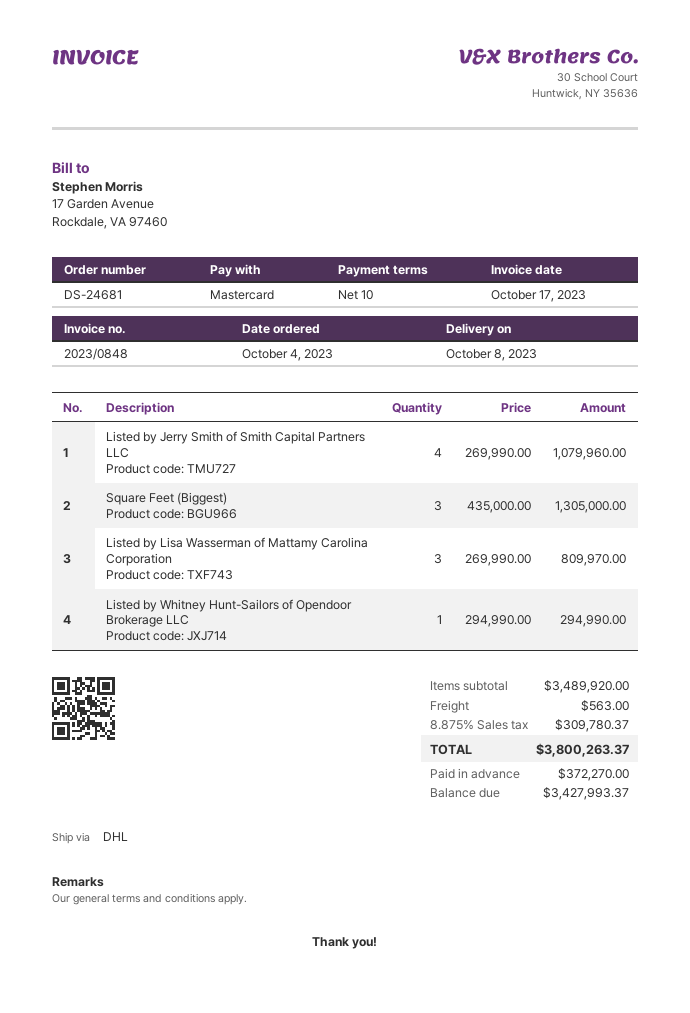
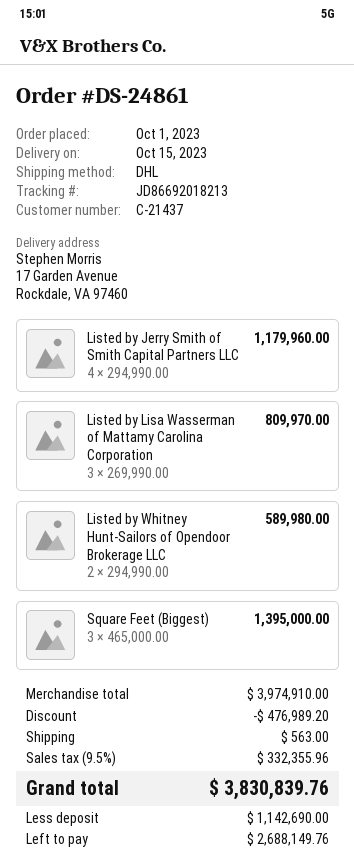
order number: DS-24681 -> DS-24861
order date: 2023-10-04 -> 2023-10-01
delivery date: 2023-10-08 -> 2023-10-15
Listed by Jerry Smith of Smith Capital Partners LLC: 4 x 269990.00 = 1079960.00 -> 4 x 294990.00 = 1179960.00
Square Feet (Biggest): 3 x 435000.00 = 1305000.00 -> 3 x 465000.00 = 1395000.00
Listed by Whitney Hunt-Sailors of Opendoor Brokerage LLC: 1 x 294990.00 = 294990.00 -> 2 x 294990.00 = 589980.00
subtotal: 3489920.00 -> 3974910.00
discount: none -> 476989.20
tax: 8.875% = 309780.37 -> 9.5% = 332355.96
total: 3800263.37 -> 3830839.76
deposit: 372270.00 -> 1142690.00
balance: 3427993.37 -> 2688149.76

